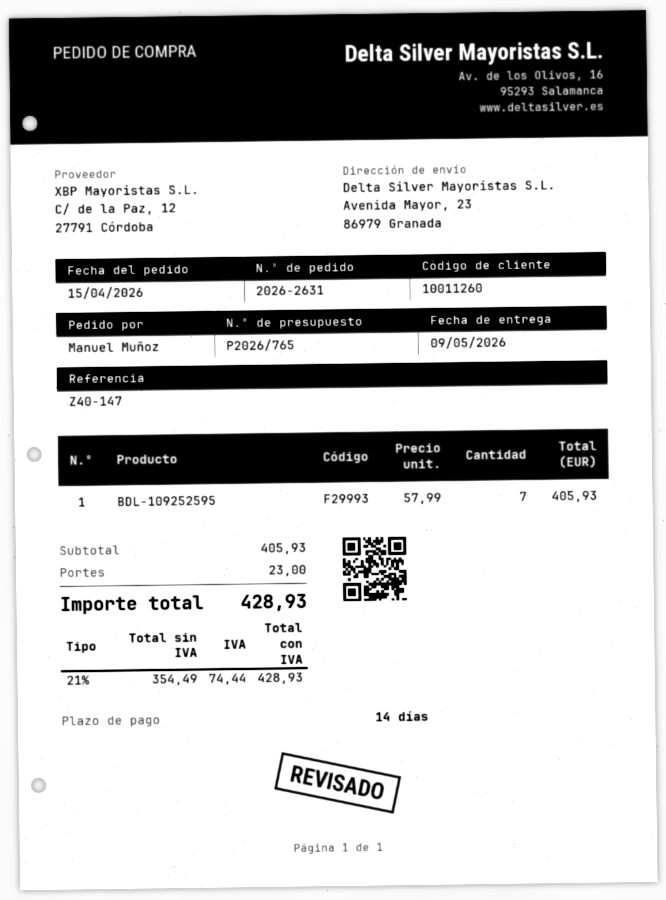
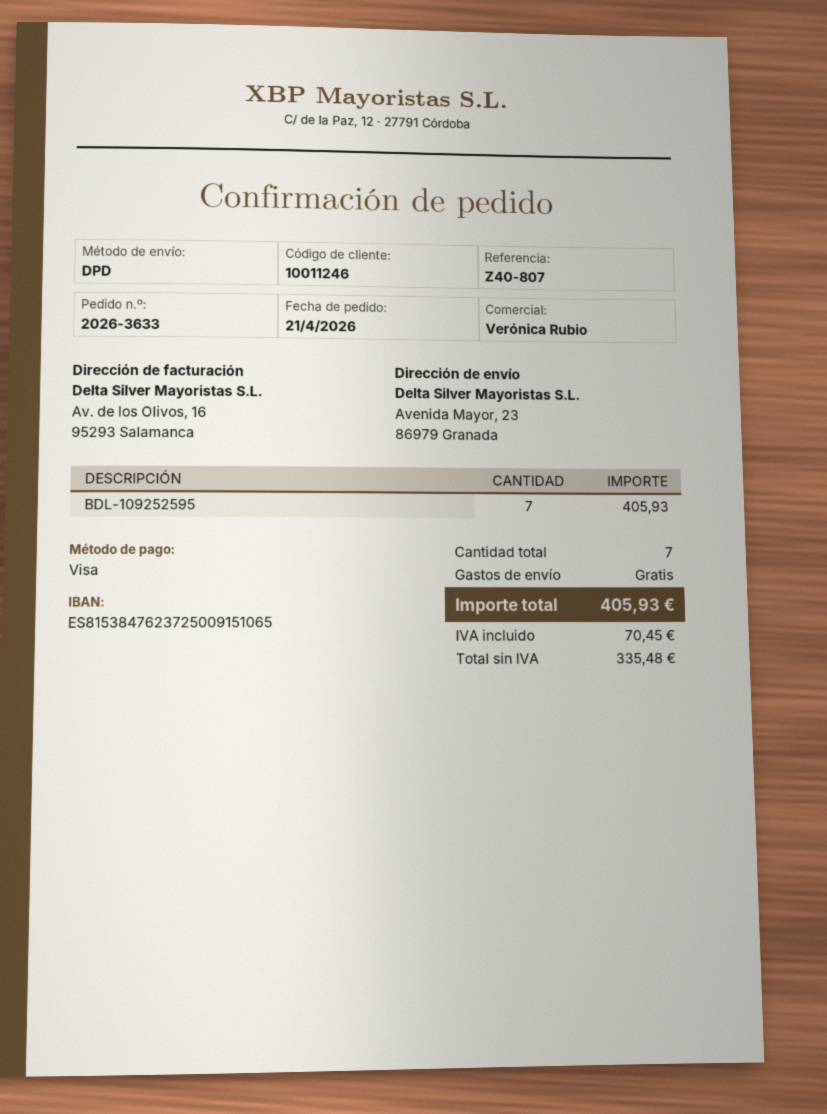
order number: 2026-2631 -> 2026-3633
order date: 2026-04-15 -> 2026-04-21
customer number: 10011260 -> 10011246
reference: Z40-147 -> Z40-807
shipping: 23.00 -> 0.00
net: 354.49 -> 335.48
tax: 74.44 -> 70.45
total: 428.93 -> 405.93

